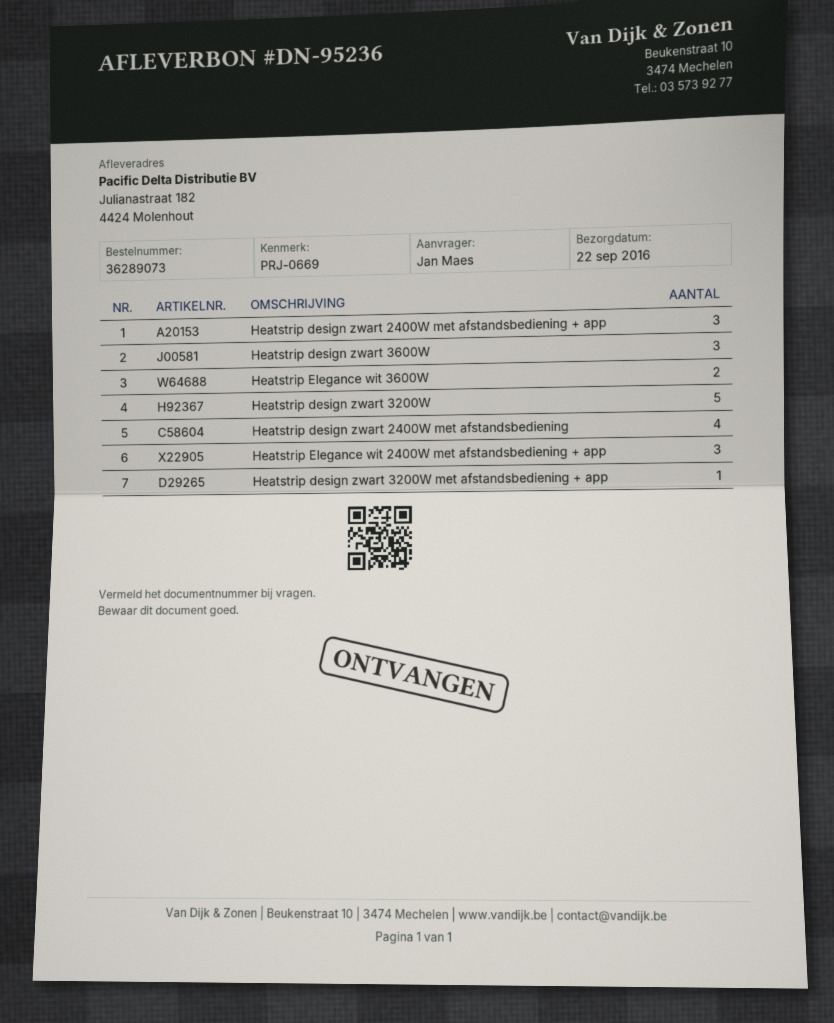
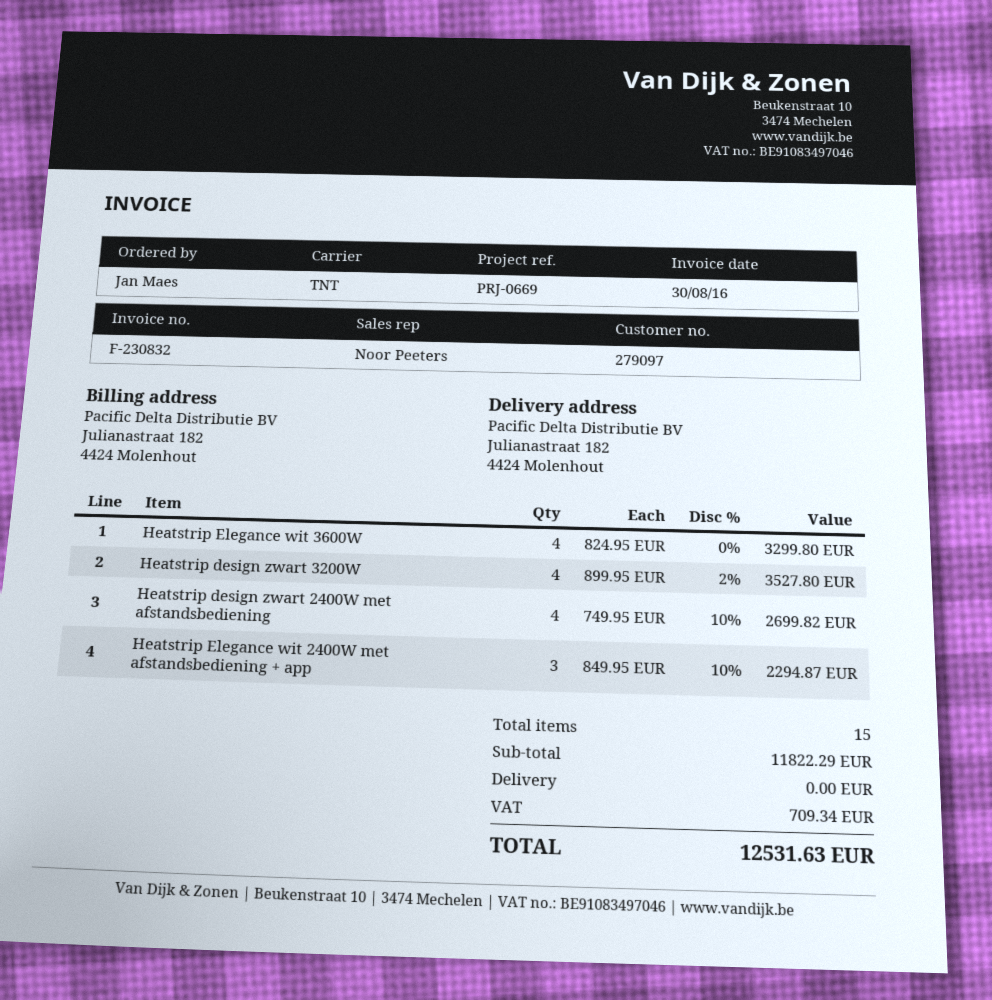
Heatstrip design zwart 2400W met afstandsbediening + app: 3 -> none
Heatstrip design zwart 3600W: 3 -> none
Heatstrip Elegance wit 3600W: 2 -> 4
Heatstrip design zwart 3200W: 5 -> 4
Heatstrip design zwart 3200W met afstandsbediening + app: 1 -> none

